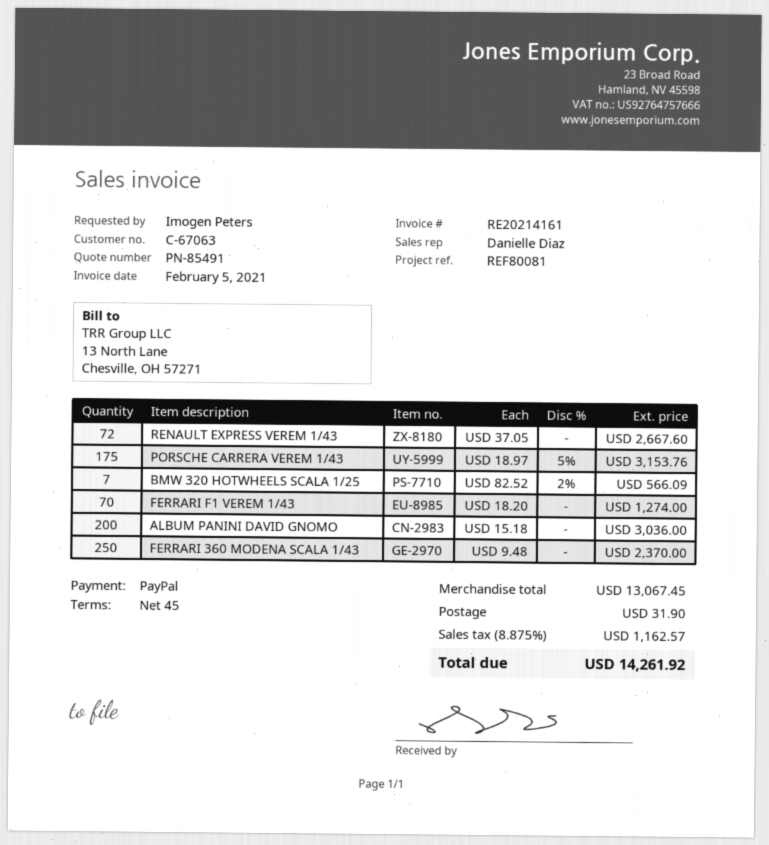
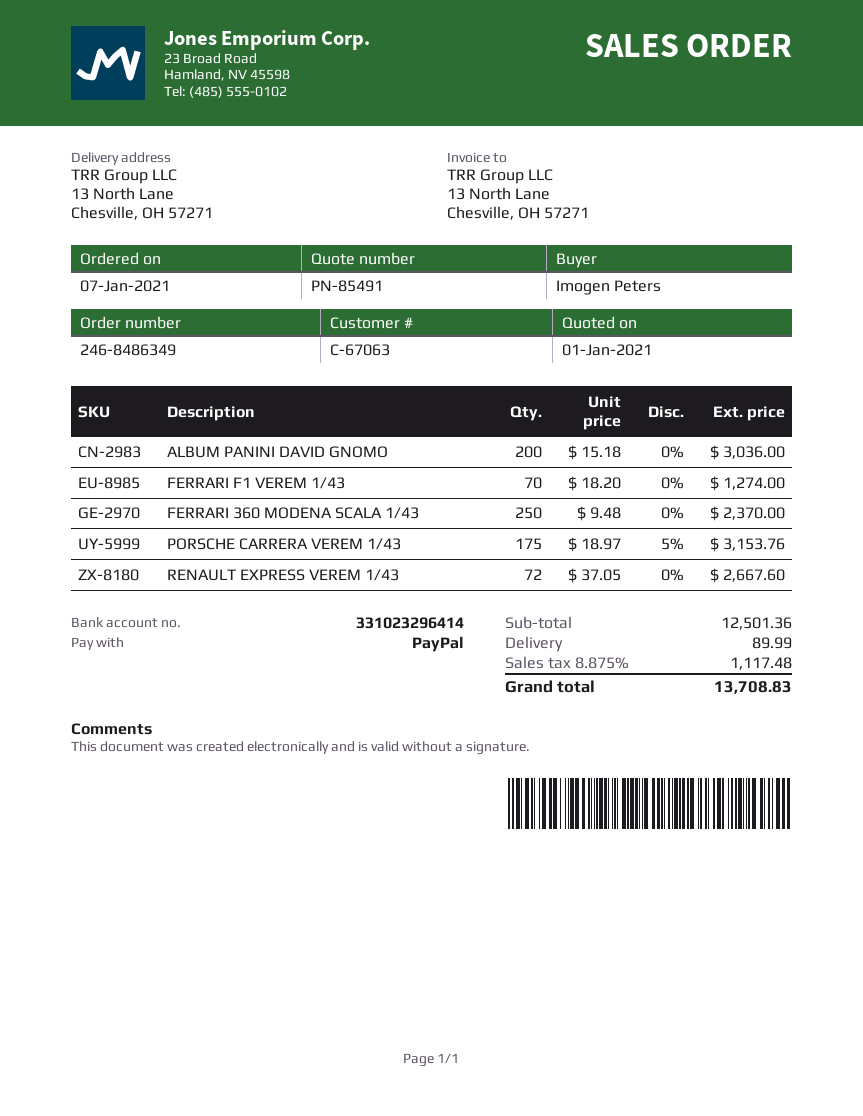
BMW 320 HOTWHEELS SCALA 1/25: 7 x 82.52 - 2% = 566.09 -> none
subtotal: 13067.45 -> 12501.36
shipping: 31.90 -> 89.99
tax: 8.875% = 1162.57 -> 8.875% = 1117.48
total: 14261.92 -> 13708.83

